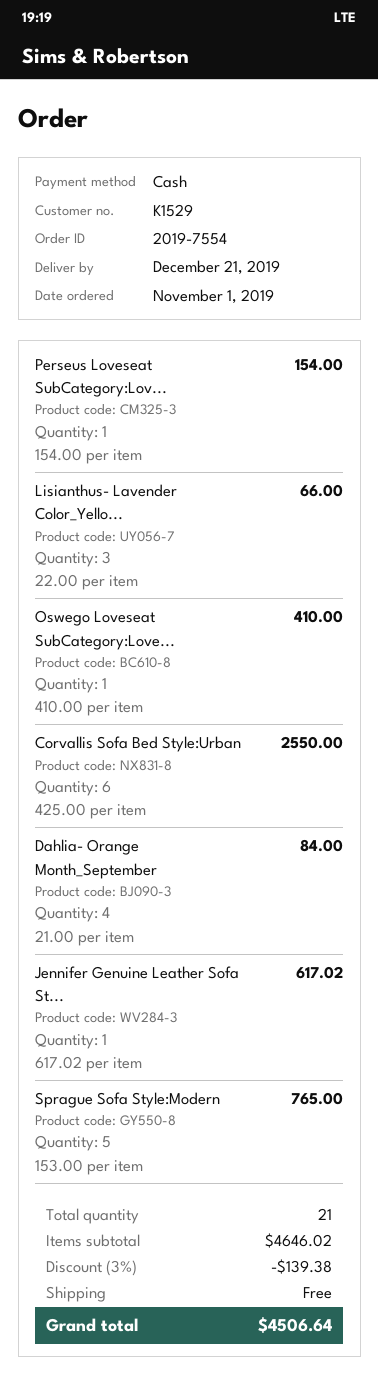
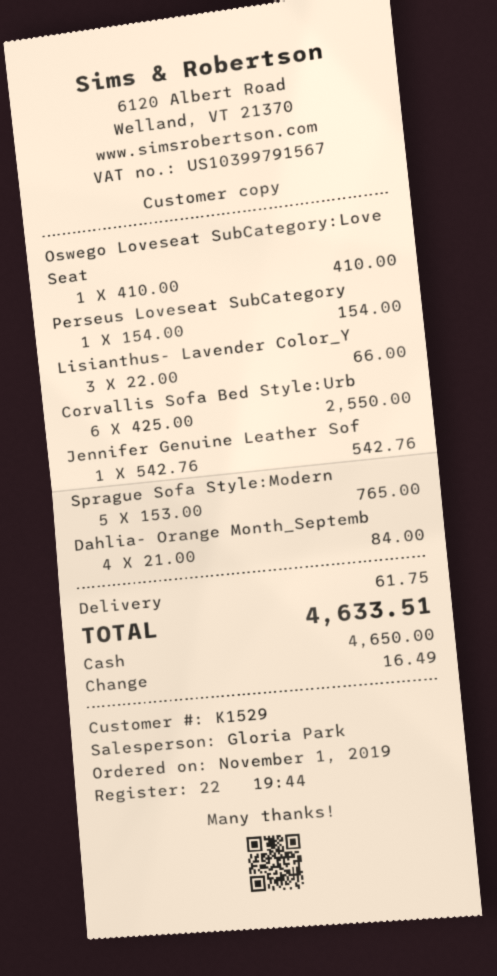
Jennifer Genuine Leather Sofa St...: 1 x 617.02 = 617.02 -> 1 x 542.76 = 542.76
discount: 3% = 139.38 -> none
shipping: 0.00 -> 61.75
total: 4506.64 -> 4633.51

